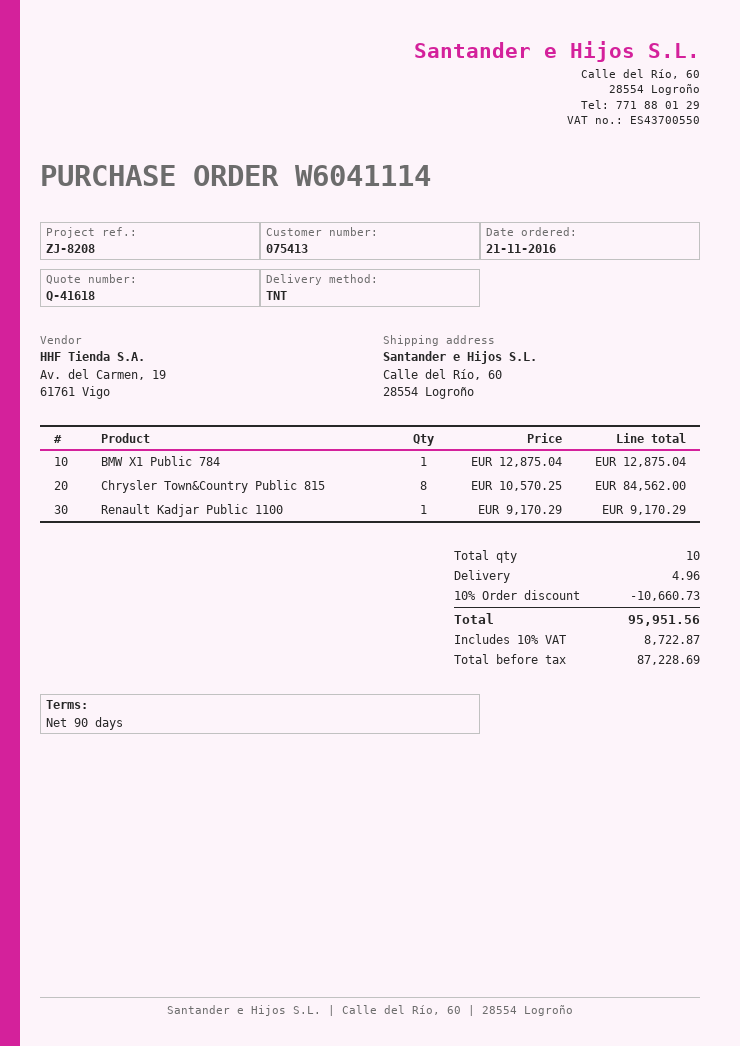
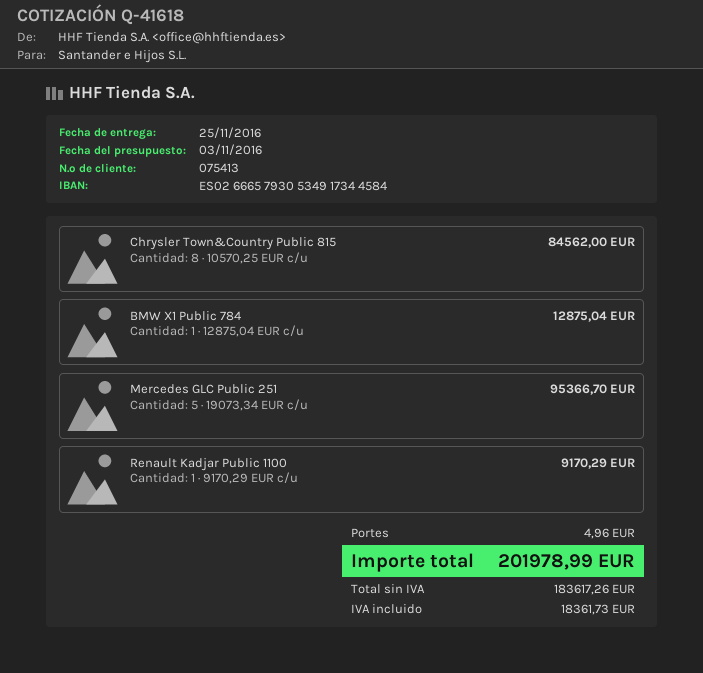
Mercedes GLC Public 251: none -> 5 x 19073.34 = 95366.70
discount: 10% = 10660.73 -> none
net: 87228.69 -> 183617.26
tax: 8722.87 -> 18361.73
total: 95951.56 -> 201978.99

